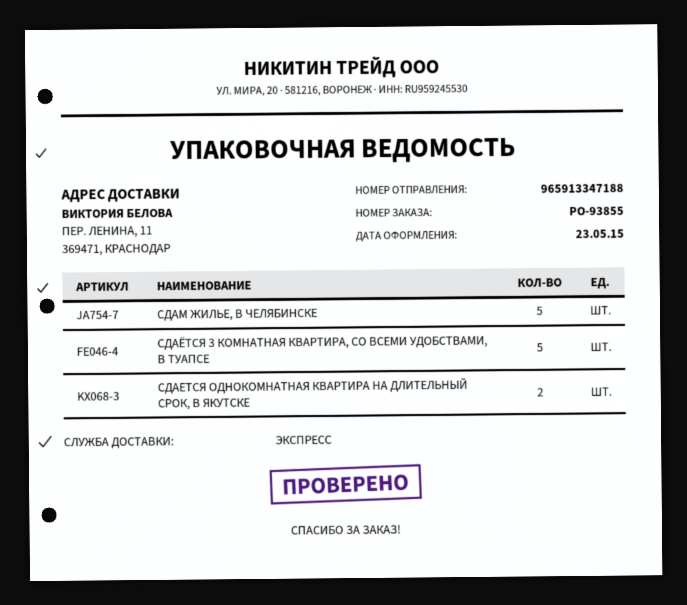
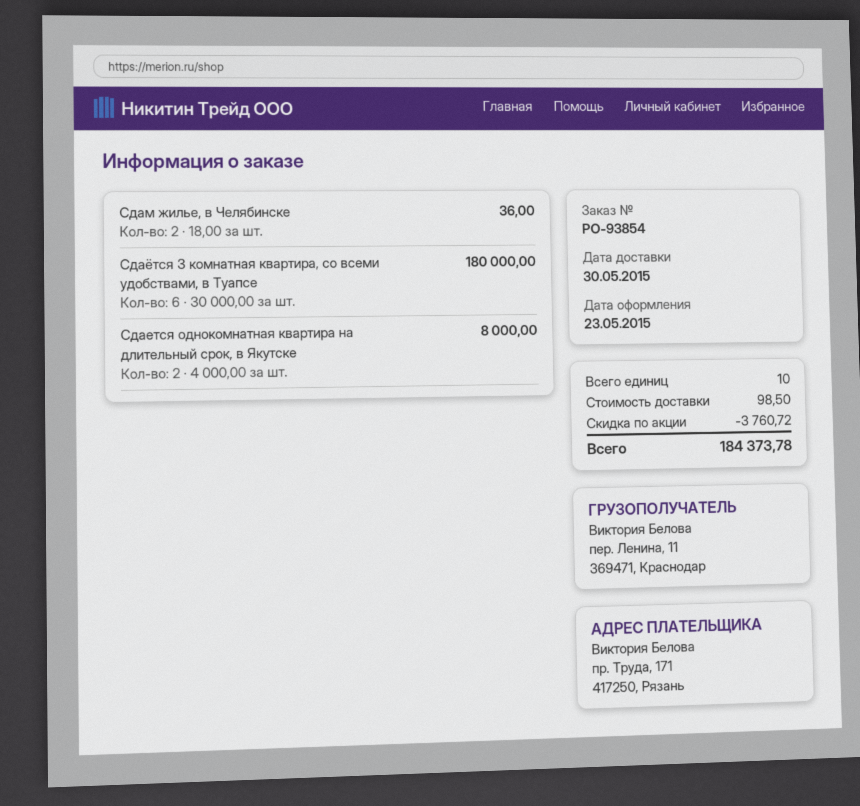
order number: PO-93855 -> PO-93854
СДАМ ЖИЛЬЕ, В ЧЕЛЯБИНСКЕ: 5 -> 2
СДАЁТСЯ 3 КОМНАТНАЯ КВАРТИРА, СО ВСЕМИ УДОБСТВАМИ, В ТУАПСЕ: 5 -> 6

